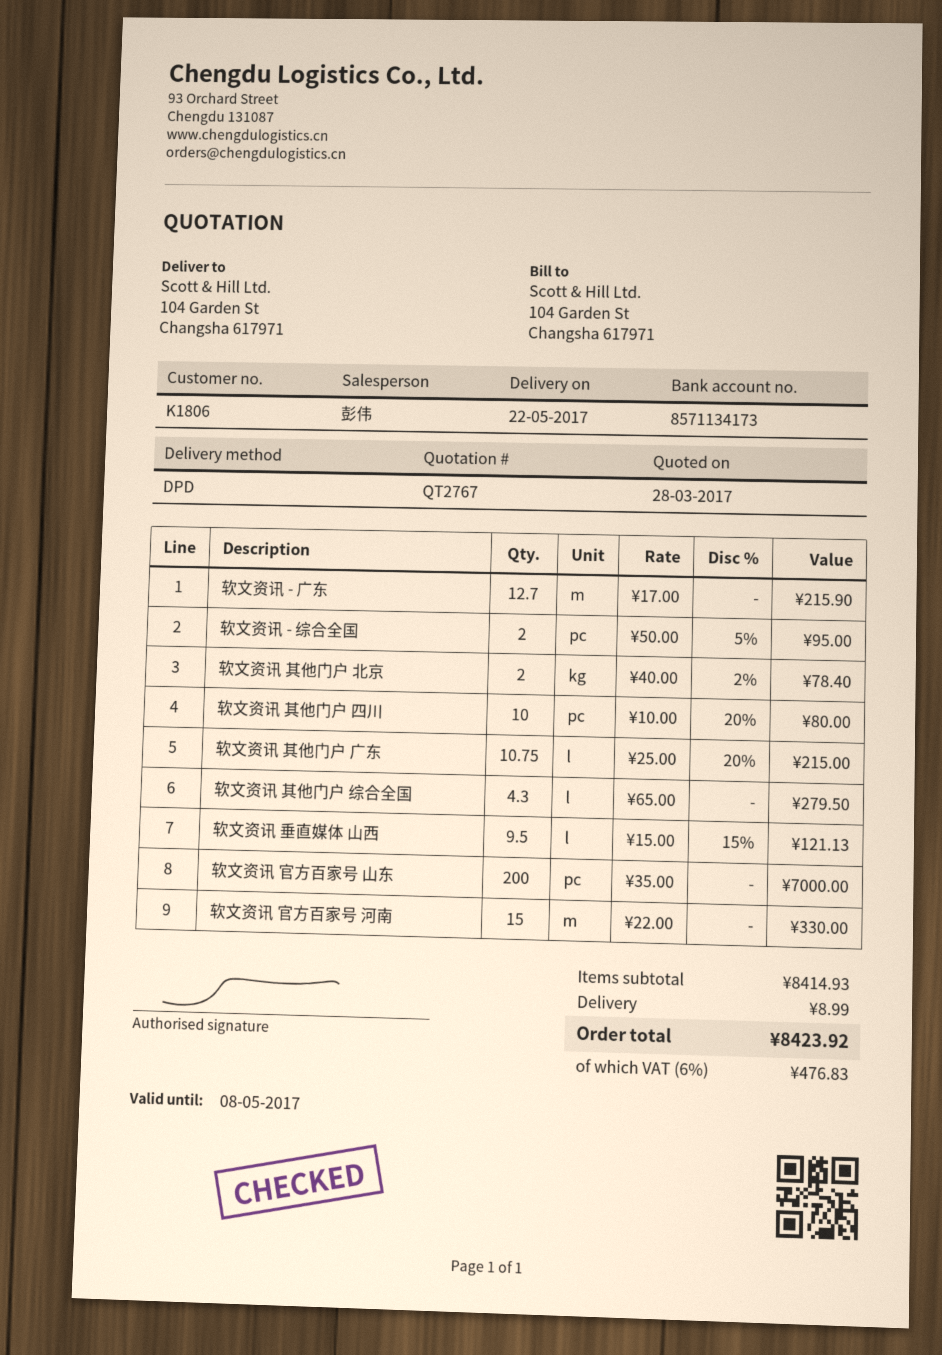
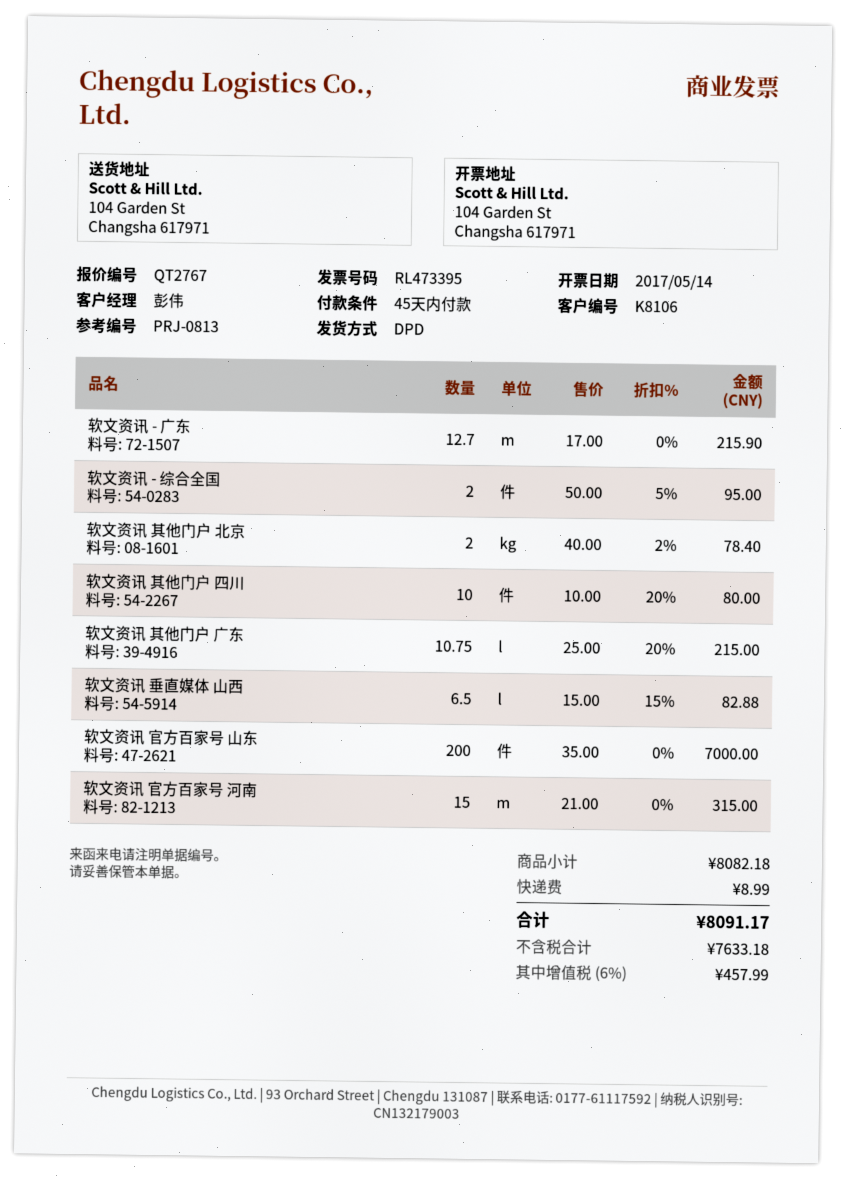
customer number: K1806 -> K8106
软文资讯 其他门户 综合全国: 4.3 x 65.00 = 279.50 -> none
软文资讯 垂直媒体 山西: 9.5 x 15.00 - 15% = 121.13 -> 6.5 x 15.00 - 15% = 82.88
软文资讯 官方百家号 河南: 15 x 22.00 = 330.00 -> 15 x 21.00 = 315.00
subtotal: 8414.93 -> 8082.18
tax: 6% = 476.83 -> 6% = 457.99
total: 8423.92 -> 8091.17

